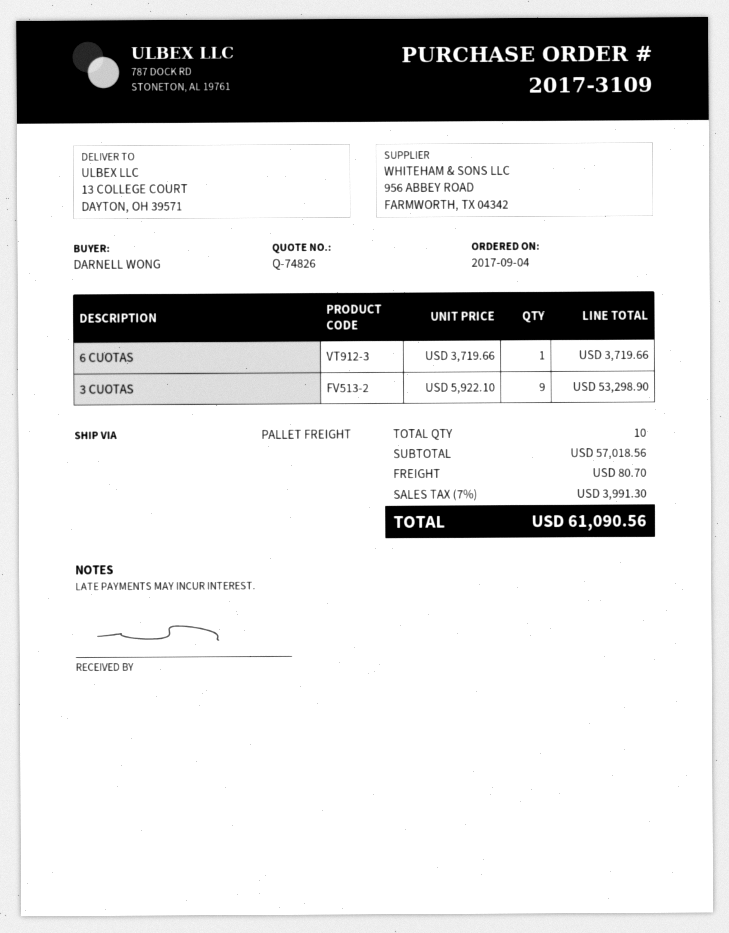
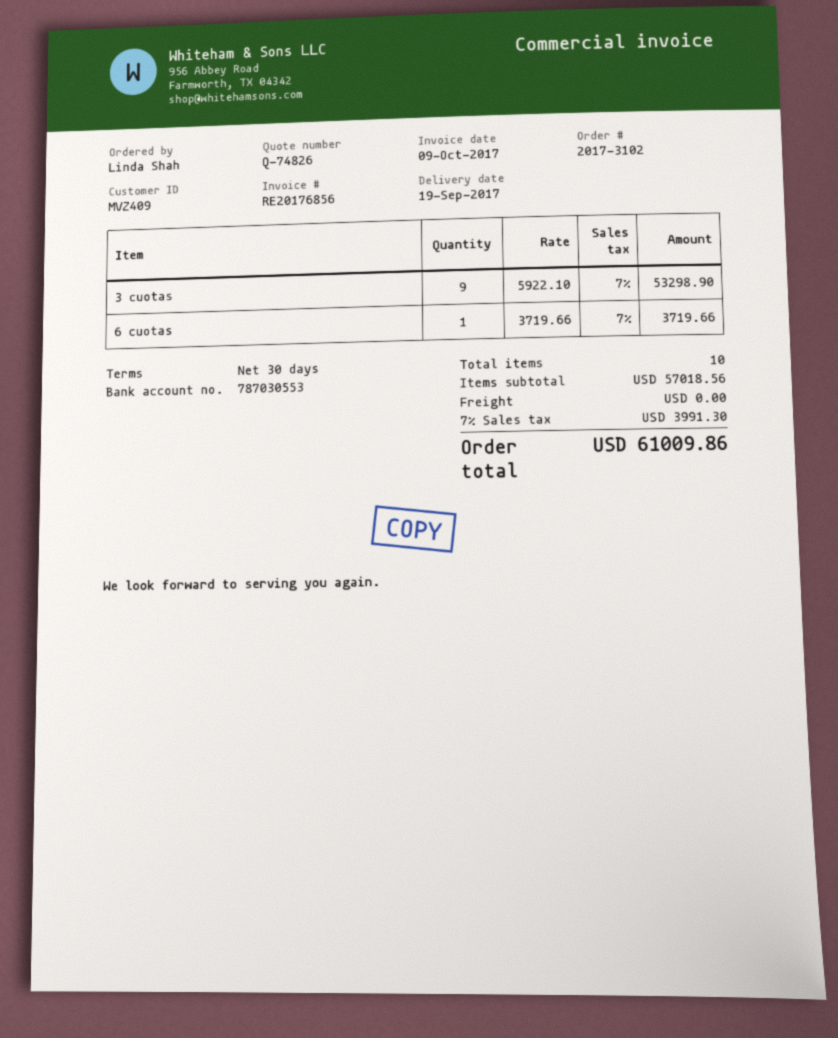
order number: 2017-3109 -> 2017-3102
ordered by: DARNELL WONG -> Linda Shah
shipping: 80.70 -> 0.00
total: 61090.56 -> 61009.86

